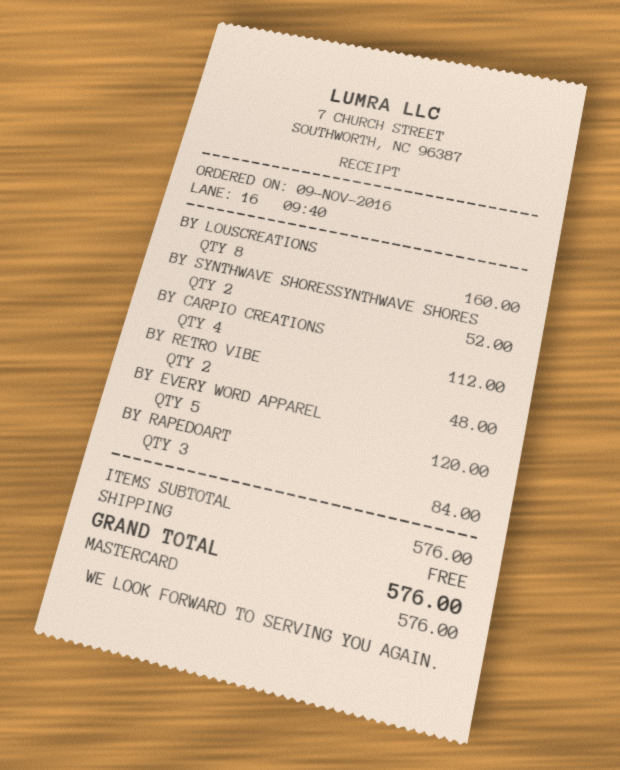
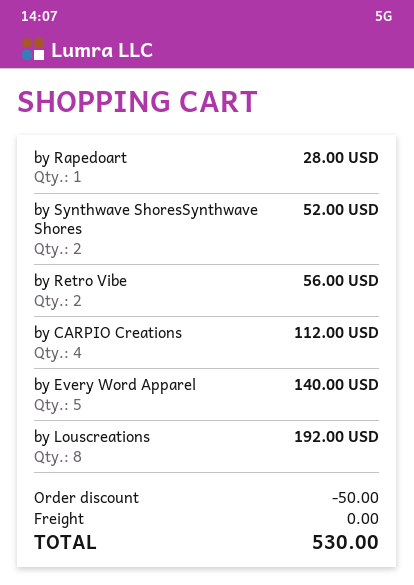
BY LOUSCREATIONS: 8 for 160.00 -> 8 for 192.00
BY RETRO VIBE: 2 for 48.00 -> 2 for 56.00
BY EVERY WORD APPAREL: 5 for 120.00 -> 5 for 140.00
BY RAPEDOART: 3 for 84.00 -> 1 for 28.00
discount: none -> 50.00
total: 576.00 -> 530.00

